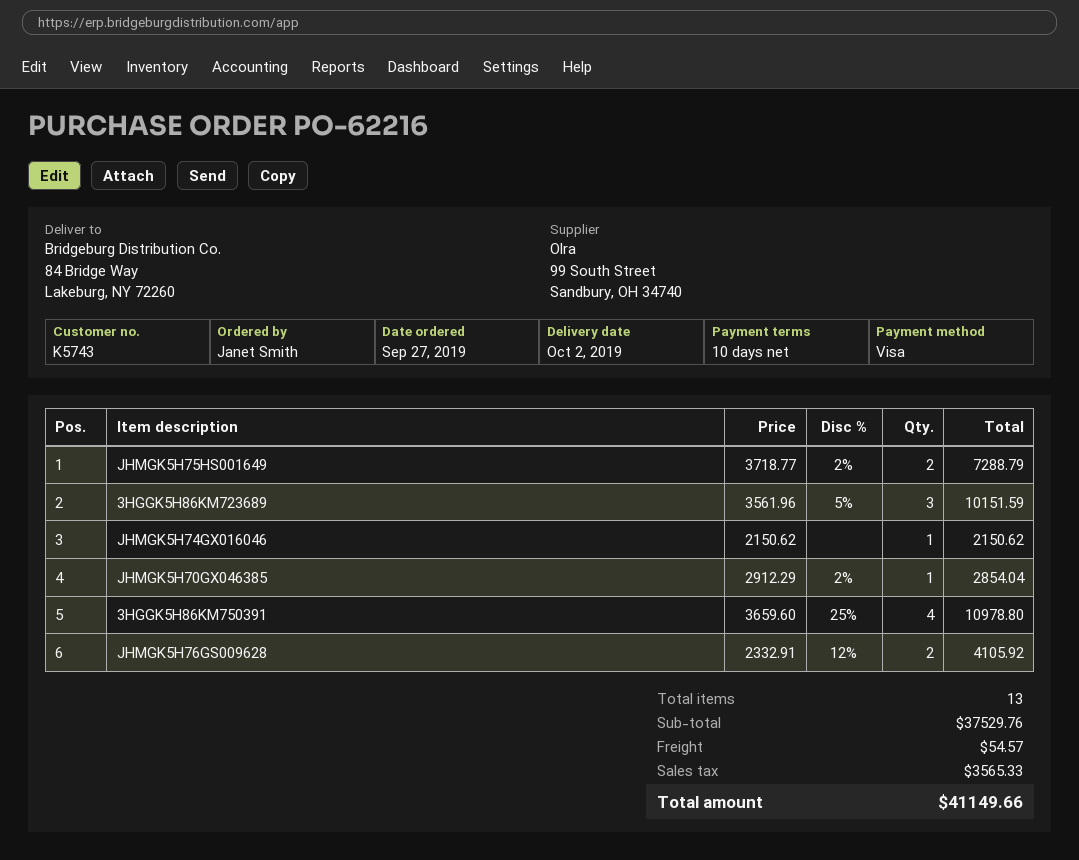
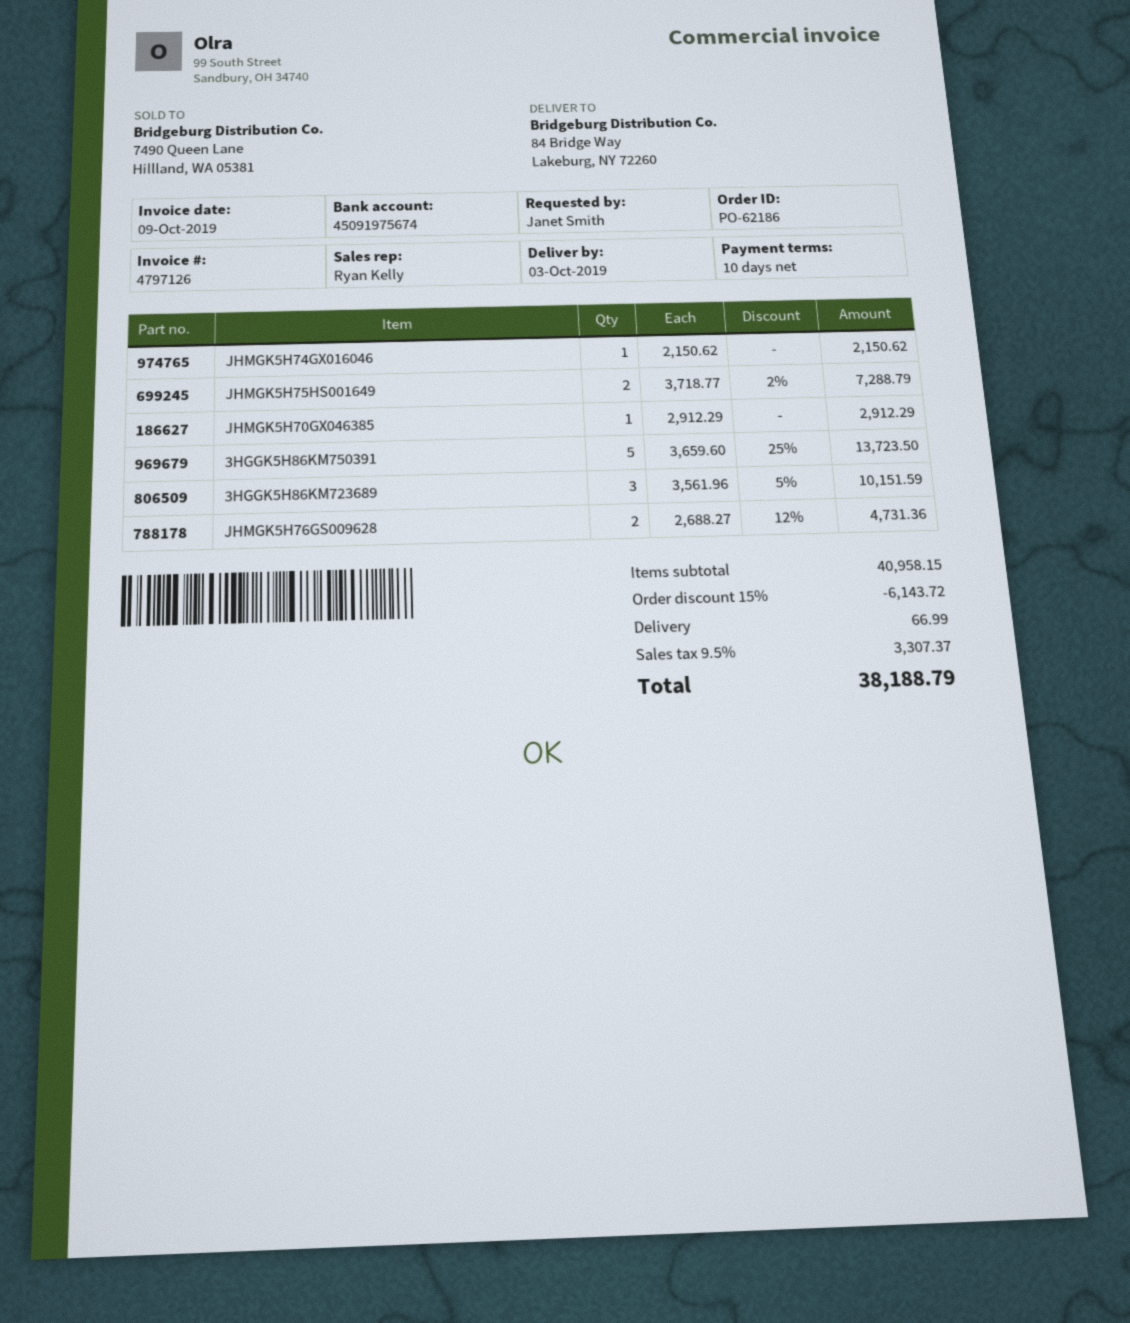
order number: PO-62216 -> PO-62186
delivery date: 2019-10-02 -> 2019-10-03
JHMGK5H70GX046385: 1 x 2912.29 - 2% = 2854.04 -> 1 x 2912.29 = 2912.29
3HGGK5H86KM750391: 4 x 3659.60 - 25% = 10978.80 -> 5 x 3659.60 - 25% = 13723.50
JHMGK5H76GS009628: 2 x 2332.91 - 12% = 4105.92 -> 2 x 2688.27 - 12% = 4731.36
subtotal: 37529.76 -> 40958.15
discount: none -> 15% = 6143.72
shipping: 54.57 -> 66.99
tax: 3565.33 -> 3307.37
total: 41149.66 -> 38188.79

